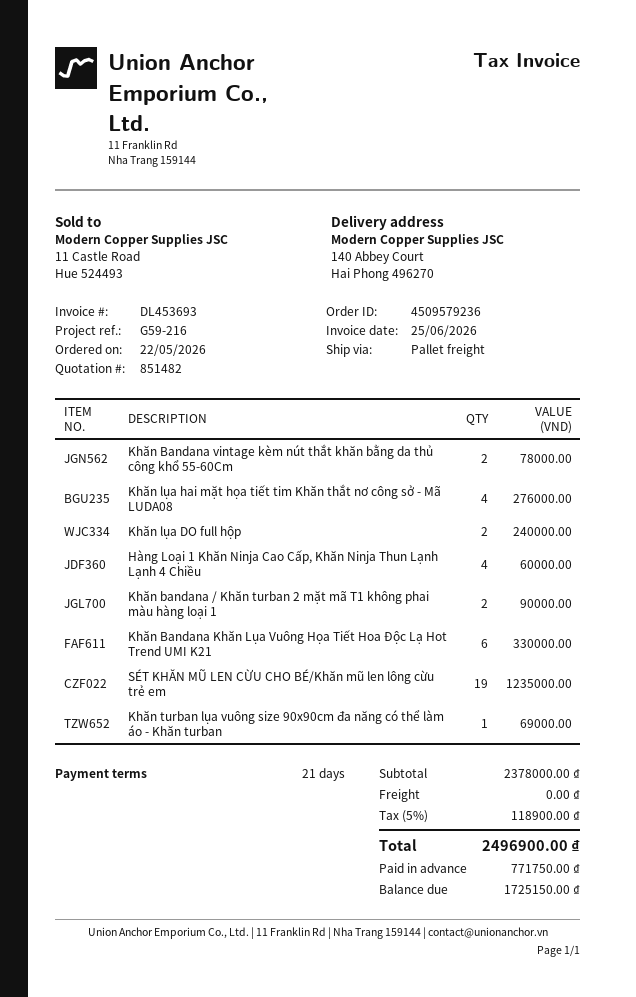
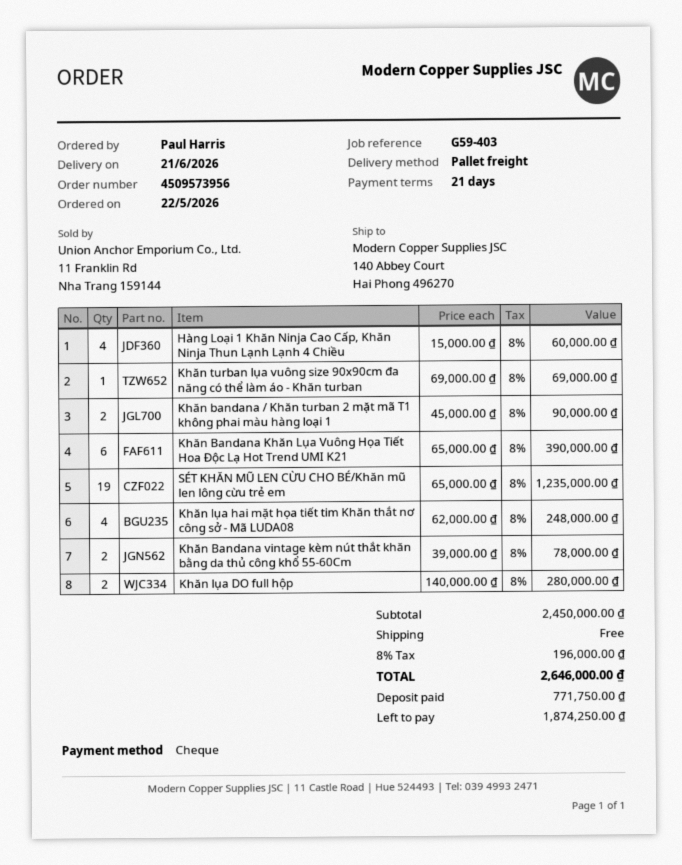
order number: 4509579236 -> 4509573956
reference: G59-216 -> G59-403
Khăn lụa hai mặt họa tiết tim Khăn thắt nơ công sở - Mã LUDA08: 4 for 276000.00 -> 4 for 248000.00
Khăn lụa DO full hộp: 2 for 240000.00 -> 2 for 280000.00
Khăn Bandana Khăn Lụa Vuông Họa Tiết Hoa Độc Lạ Hot Trend UMI K21: 6 for 330000.00 -> 6 for 390000.00
subtotal: 2378000.00 -> 2450000.00
tax: 5% = 118900.00 -> 8% = 196000.00
total: 2496900.00 -> 2646000.00
balance: 1725150.00 -> 1874250.00

